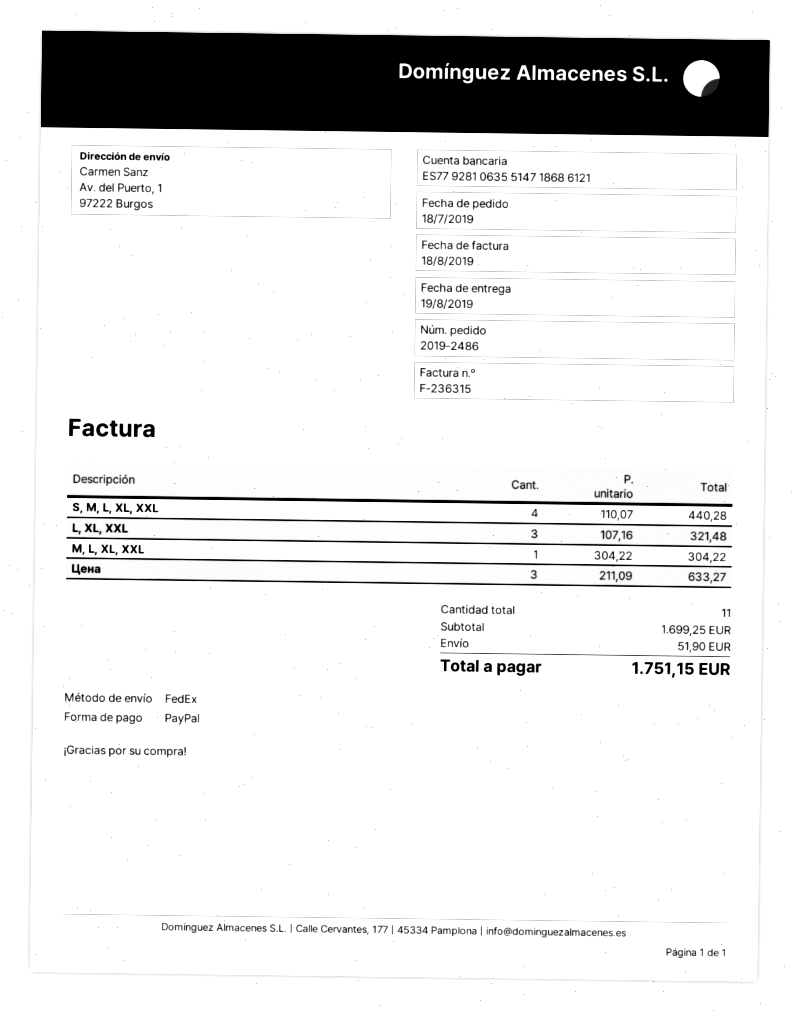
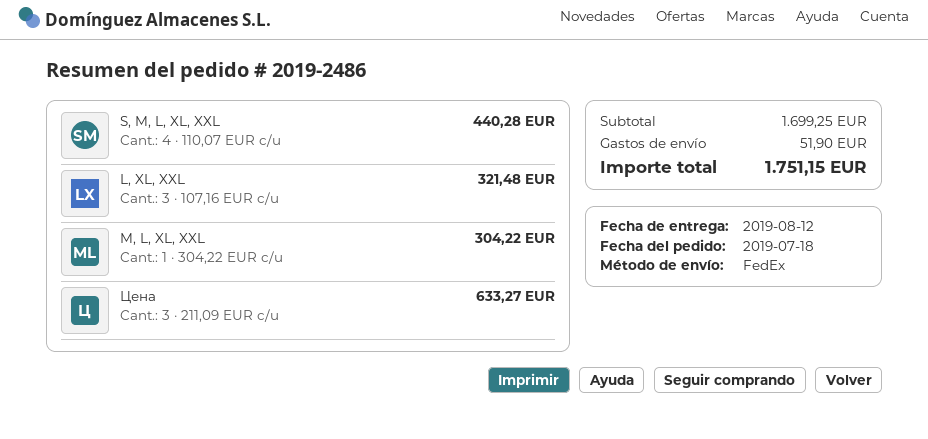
delivery date: 2019-08-19 -> 2019-08-12

